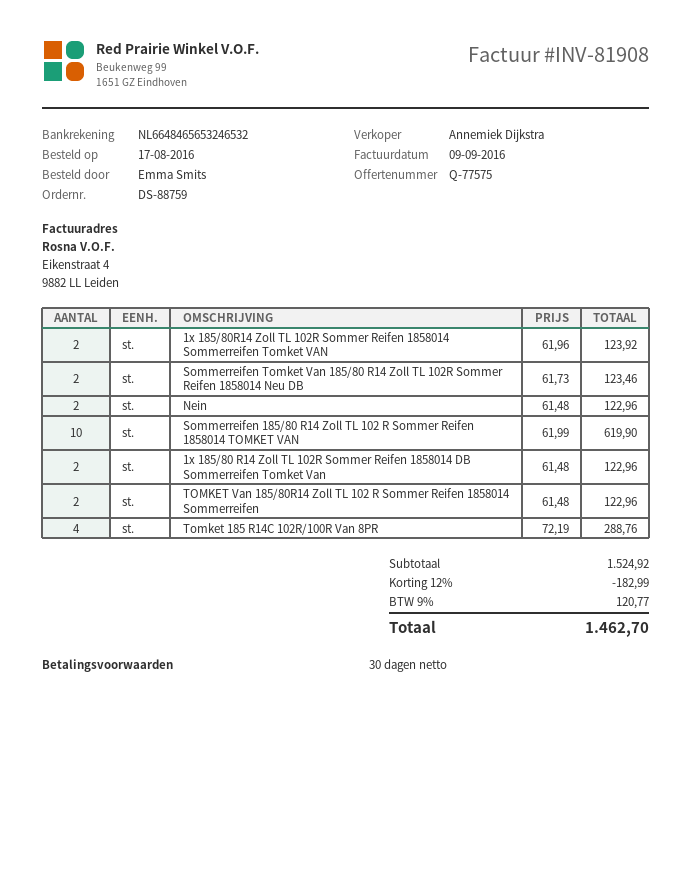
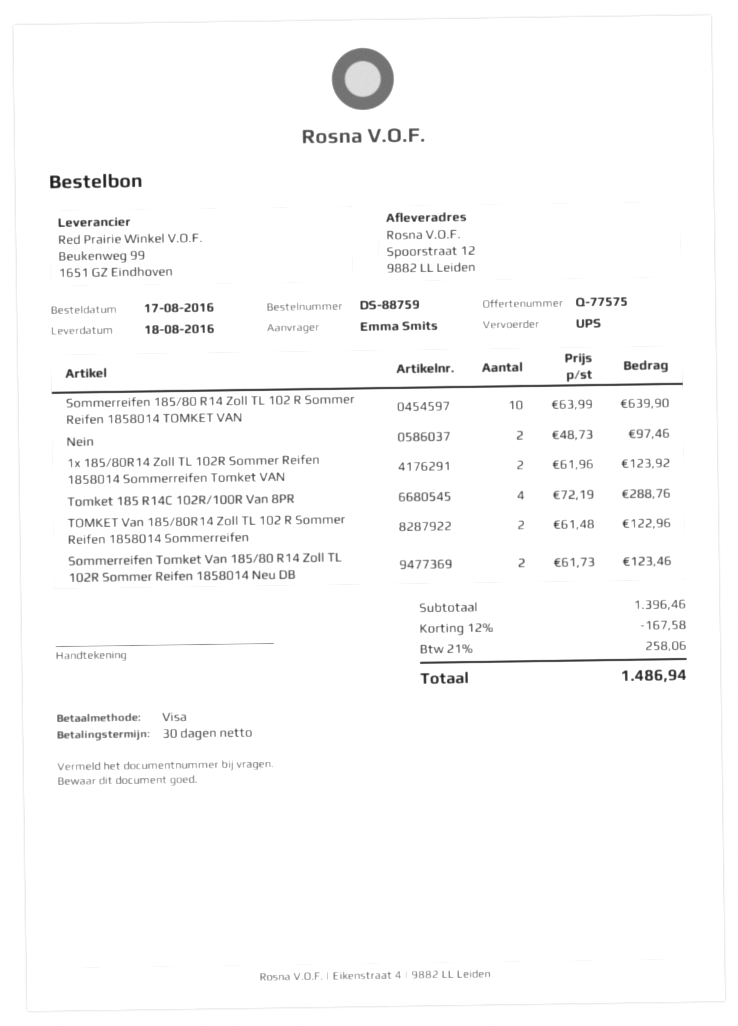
Nein: 2 x 61.48 = 122.96 -> 2 x 48.73 = 97.46
Sommerreifen 185/80 R14 Zoll TL 102 R Sommer Reifen 1858014 TOMKET VAN: 10 x 61.99 = 619.90 -> 10 x 63.99 = 639.90
1x 185/80 R14 Zoll TL 102R Sommer Reifen 1858014 DB Sommerreifen Tomket Van: 2 x 61.48 = 122.96 -> none
subtotal: 1524.92 -> 1396.46
discount: 12% = 182.99 -> 12% = 167.58
tax: 9% = 120.77 -> 21% = 258.06
total: 1462.70 -> 1486.94

